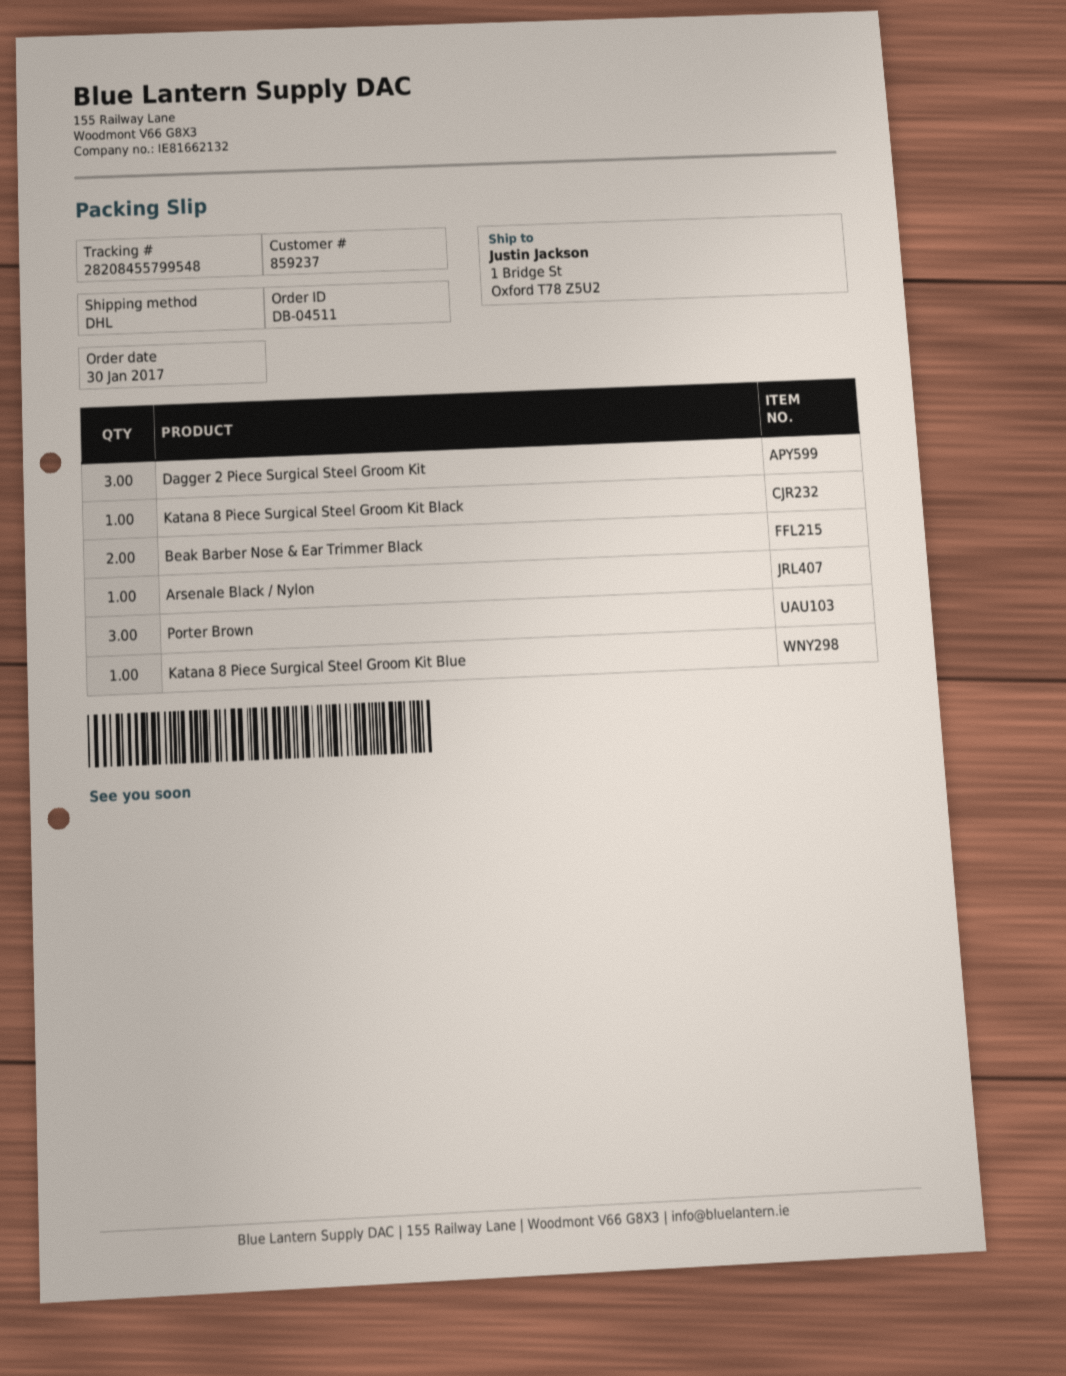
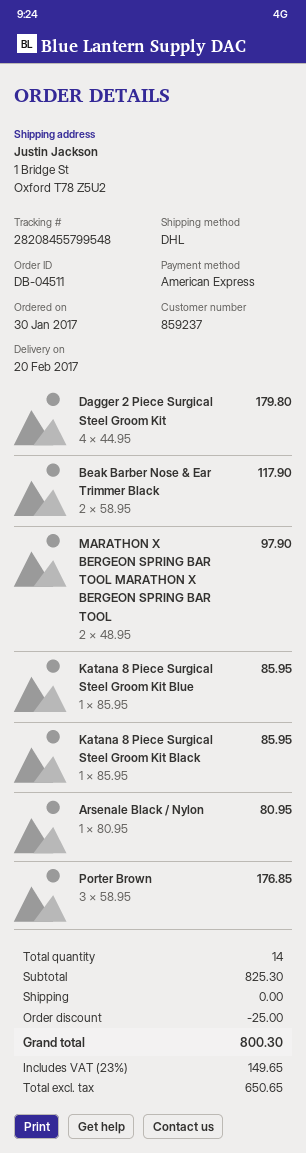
Dagger 2 Piece Surgical Steel Groom Kit: 3 -> 4
MARATHON X BERGEON SPRING BAR TOOL MARATHON X BERGEON SPRING BAR TOOL: none -> 2

